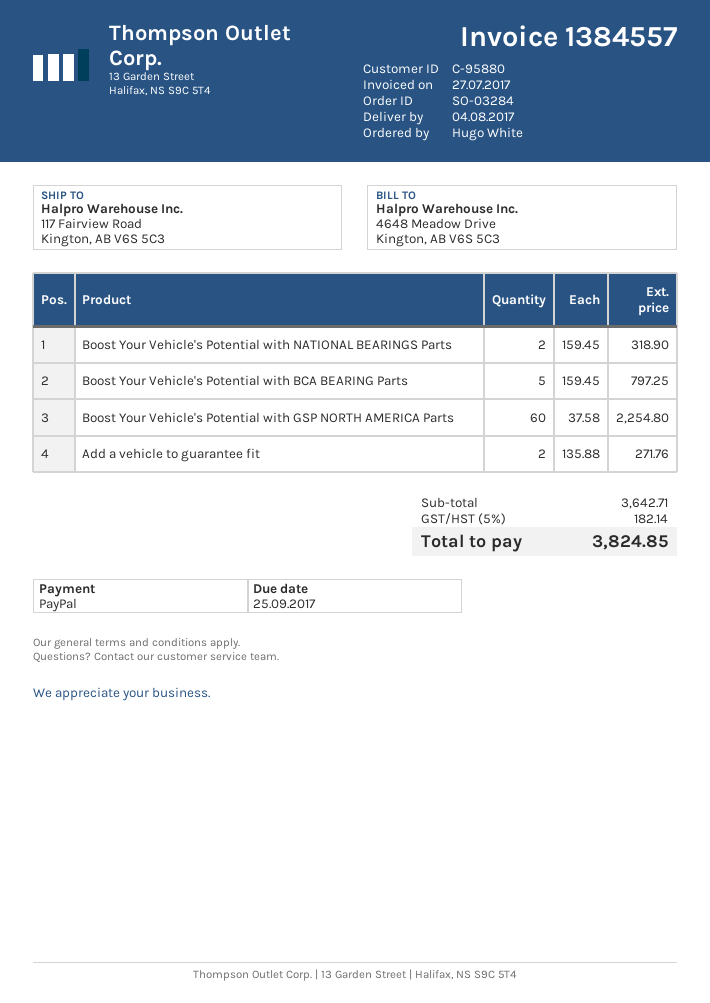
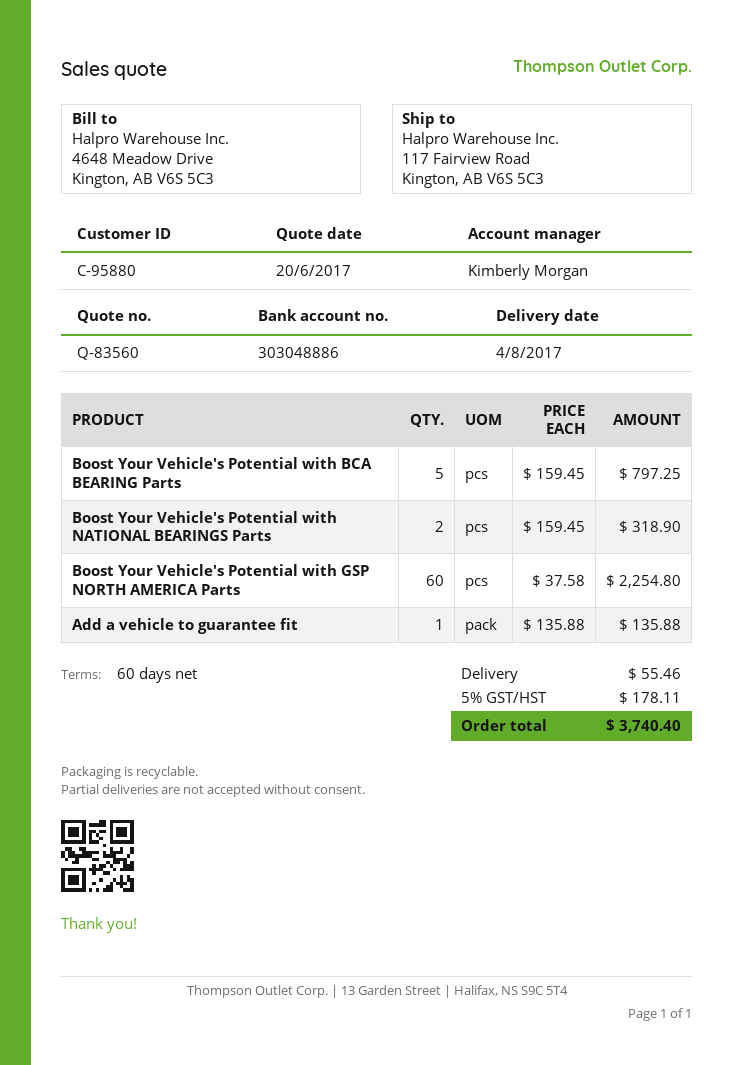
Add a vehicle to guarantee fit: 2 x 135.88 = 271.76 -> 1 x 135.88 = 135.88
shipping: none -> 55.46
tax: 5% = 182.14 -> 5% = 178.11
total: 3824.85 -> 3740.40

